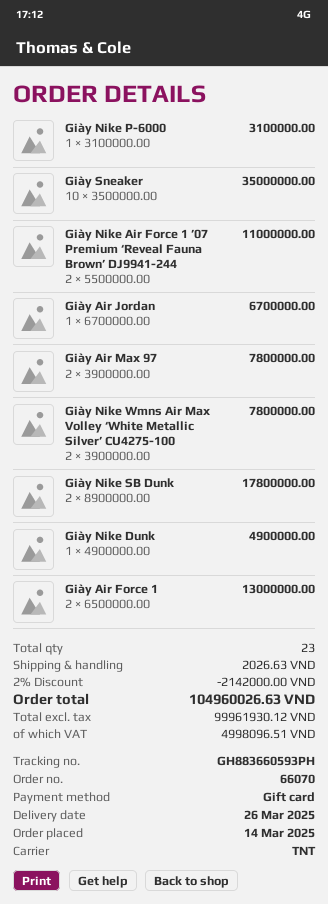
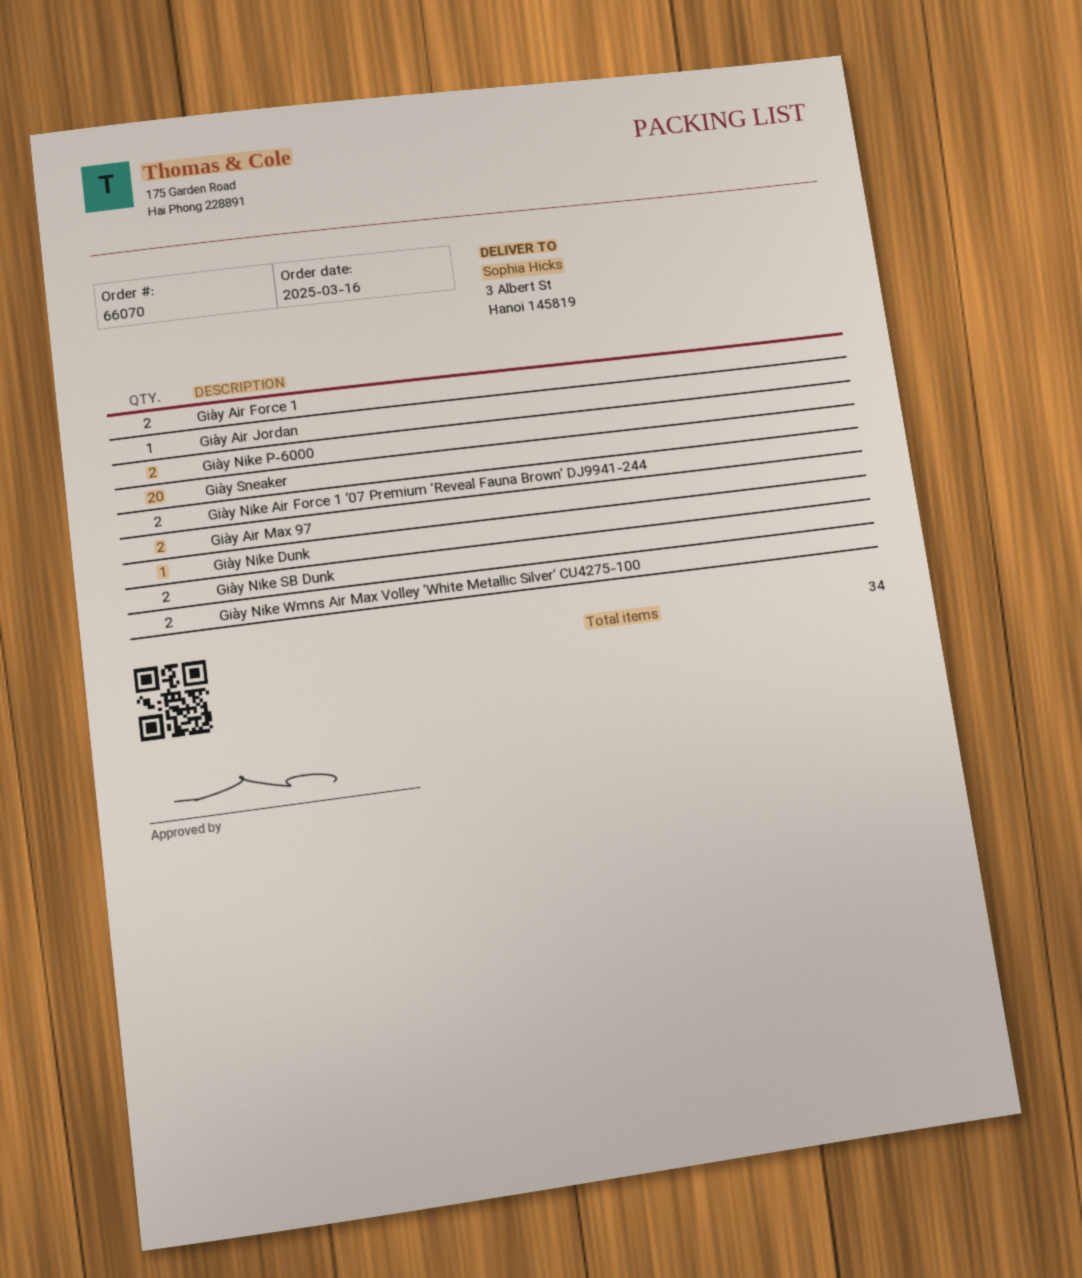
order date: 2025-03-14 -> 2025-03-16
Giày Nike P-6000: 1 -> 2
Giày Sneaker: 10 -> 20
total quantity: 23 -> 34

